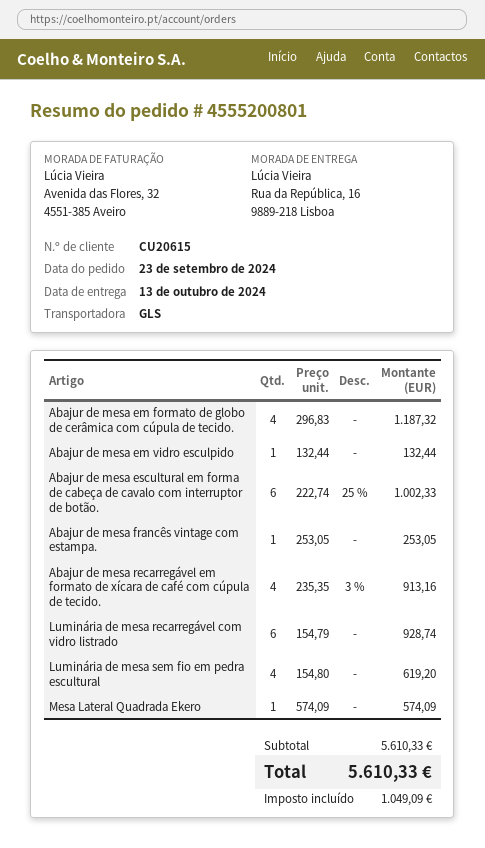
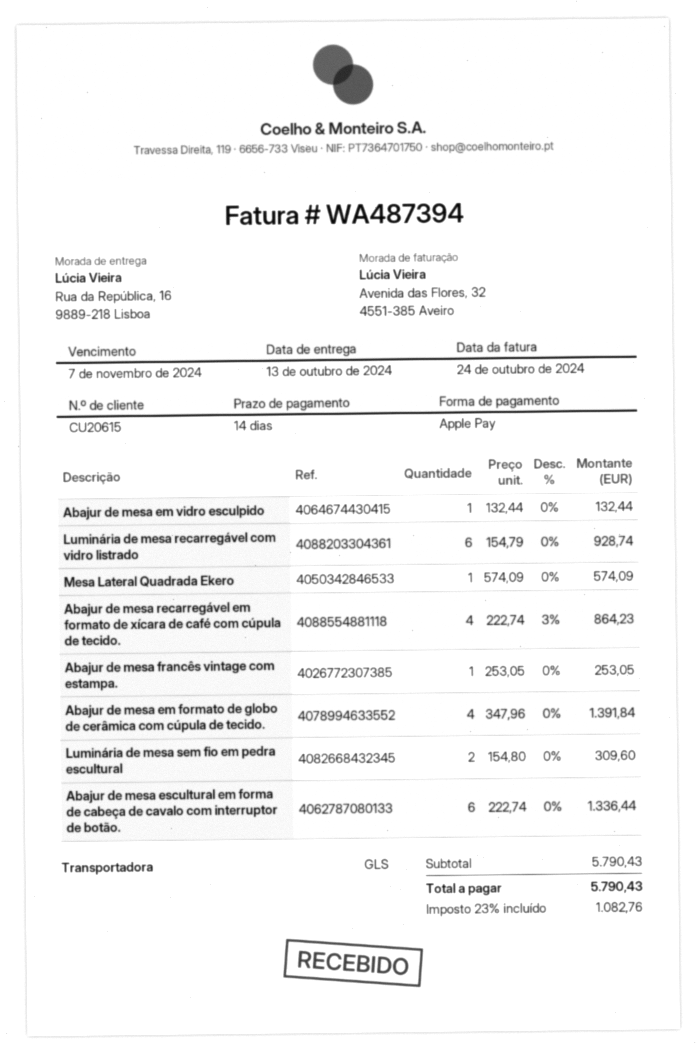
Abajur de mesa em formato de globo de cerâmica com cúpula de tecido.: 4 x 296.83 = 1187.32 -> 4 x 347.96 = 1391.84
Abajur de mesa escultural em forma de cabeça de cavalo com interruptor de botão.: 6 x 222.74 - 25% = 1002.33 -> 6 x 222.74 = 1336.44
Abajur de mesa recarregável em formato de xícara de café com cúpula de tecido.: 4 x 235.35 - 3% = 913.16 -> 4 x 222.74 - 3% = 864.23
Luminária de mesa sem fio em pedra escultural: 4 x 154.80 = 619.20 -> 2 x 154.80 = 309.60
subtotal: 5610.33 -> 5790.43
tax: 1049.09 -> 1082.76
total: 5610.33 -> 5790.43

